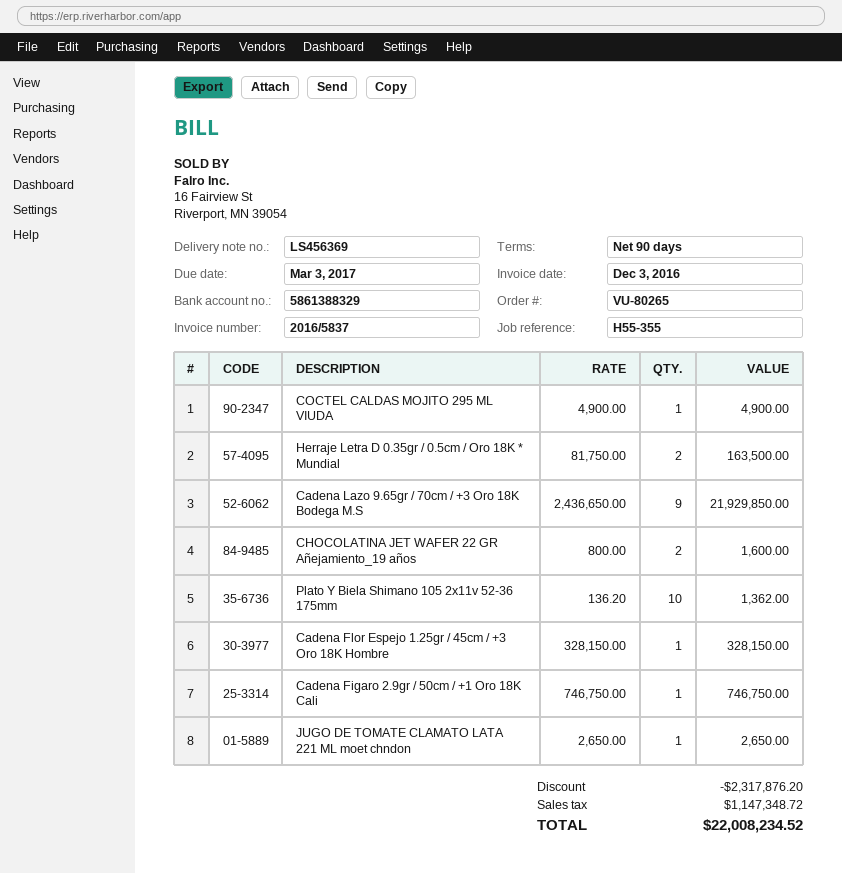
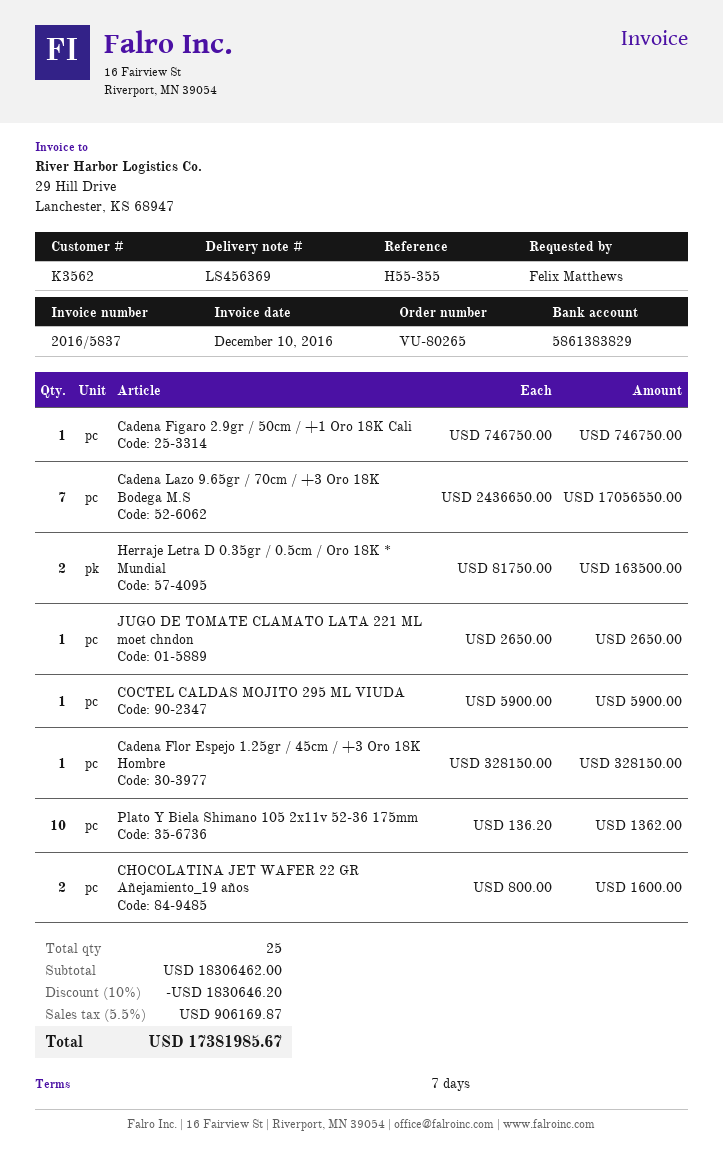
invoice date: 2016-12-03 -> 2016-12-10
payment terms: 90 days -> 7 days
bank account: 5861388329 -> 5861383829
COCTEL CALDAS MOJITO 295 ML VIUDA: 1 x 4900.00 = 4900.00 -> 1 x 5900.00 = 5900.00
Cadena Lazo 9.65gr / 70cm / +3 Oro 18K Bodega M.S: 9 x 2436650.00 = 21929850.00 -> 7 x 2436650.00 = 17056550.00
discount: 2317876.20 -> 1830646.20
tax: 1147348.72 -> 906169.87
total: 22008234.52 -> 17381985.67

